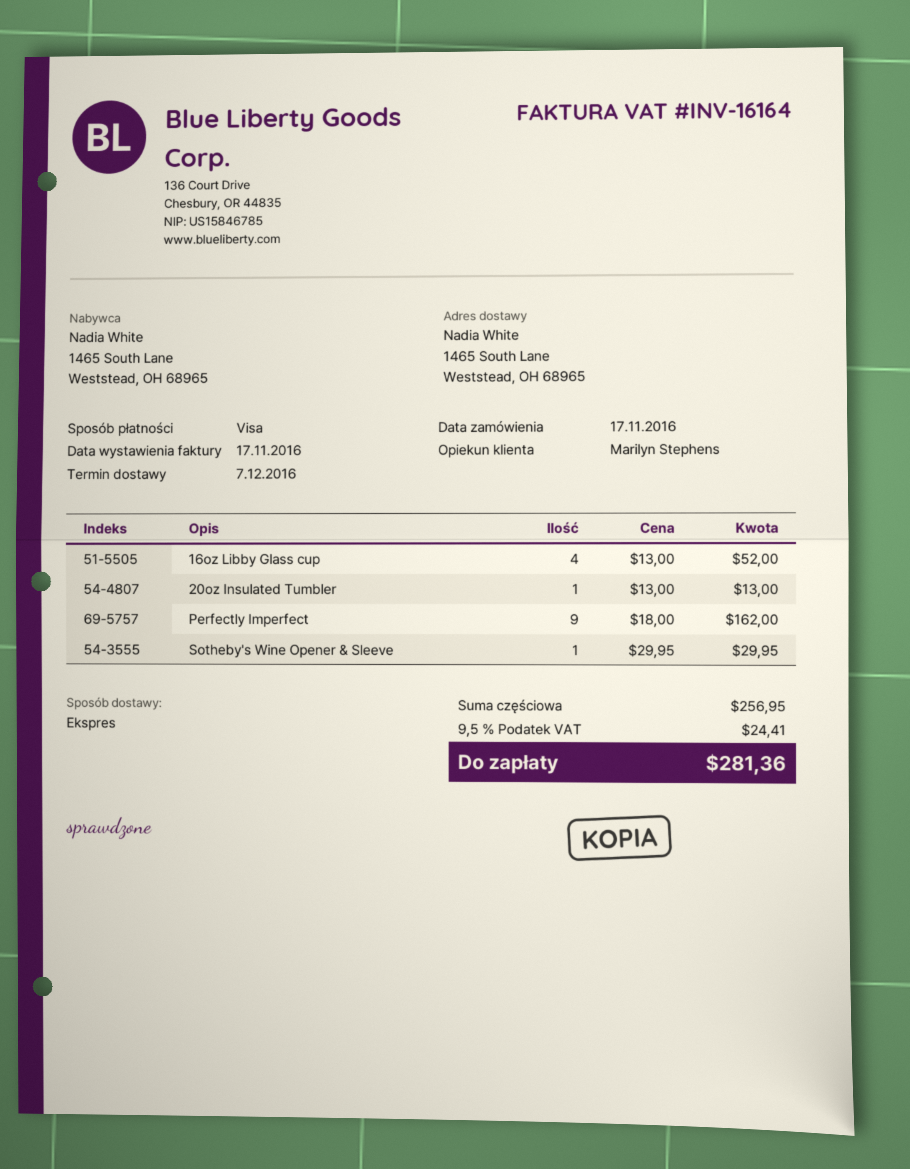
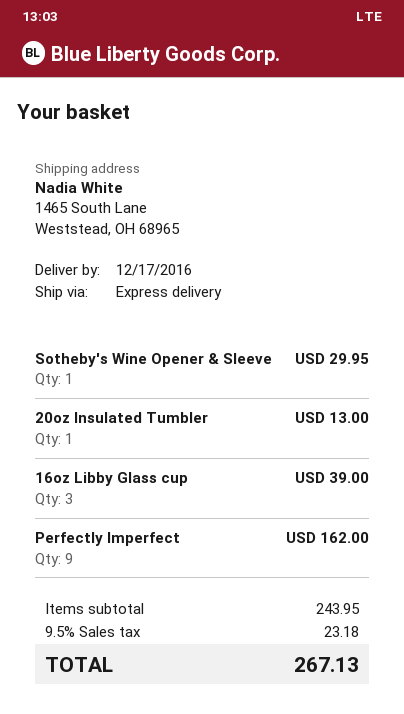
delivery date: 2016-12-07 -> 2016-12-17
16oz Libby Glass cup: 4 for 52.00 -> 3 for 39.00
subtotal: 256.95 -> 243.95
tax: 9.5% = 24.41 -> 9.5% = 23.18
total: 281.36 -> 267.13

